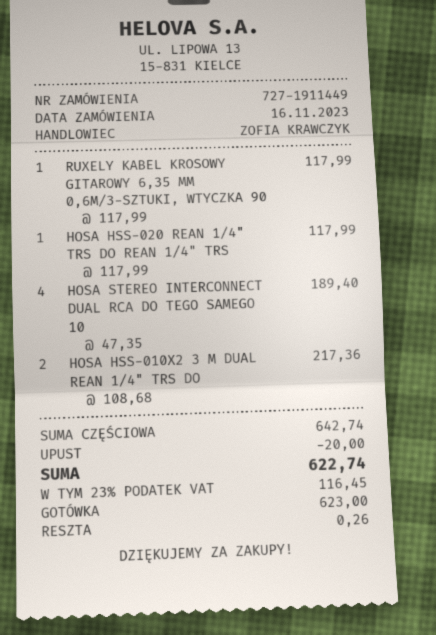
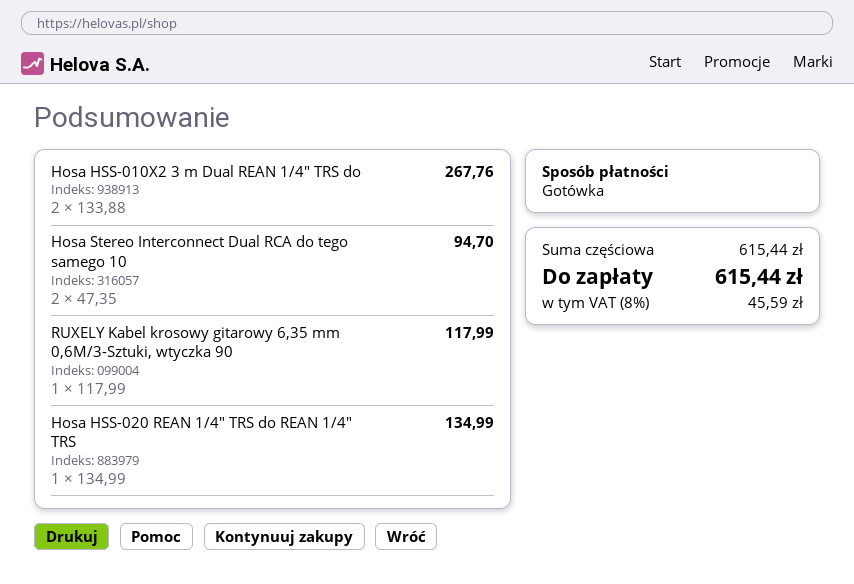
HOSA HSS-020 REAN 1/4" TRS DO REAN 1/4" TRS: 1 x 117.99 = 117.99 -> 1 x 134.99 = 134.99
HOSA STEREO INTERCONNECT DUAL RCA DO TEGO SAMEGO 10: 4 x 47.35 = 189.40 -> 2 x 47.35 = 94.70
HOSA HSS-010X2 3 M DUAL REAN 1/4" TRS DO: 2 x 108.68 = 217.36 -> 2 x 133.88 = 267.76
subtotal: 642.74 -> 615.44
discount: 20.00 -> none
tax: 23% = 116.45 -> 8% = 45.59
total: 622.74 -> 615.44

